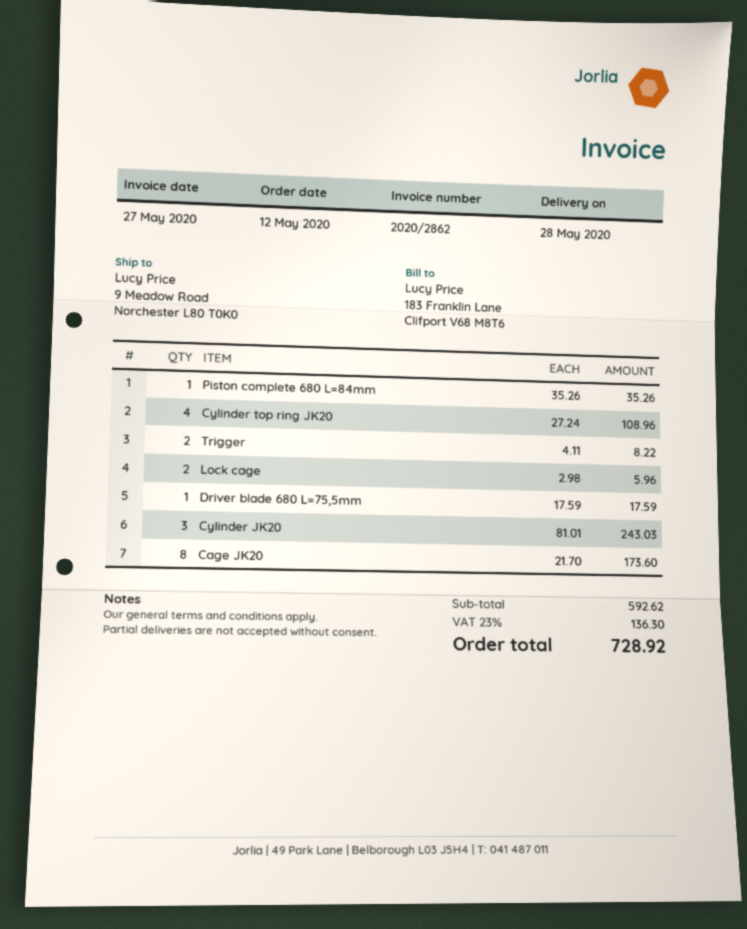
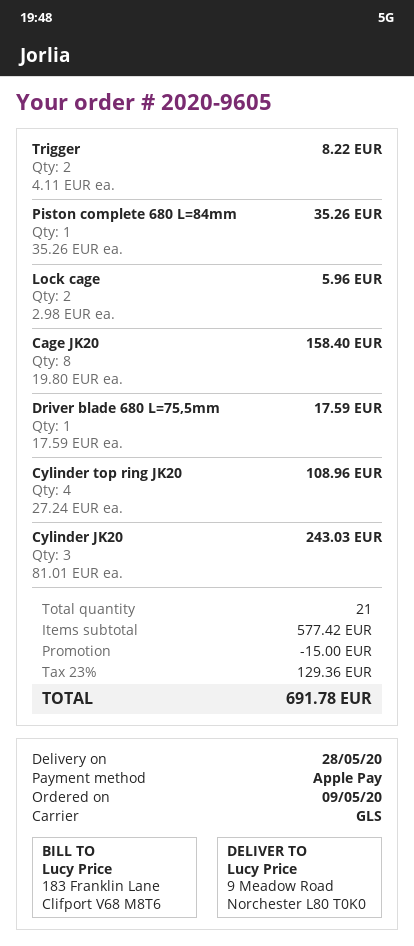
order date: 2020-05-12 -> 2020-05-09
Cage JK20: 8 x 21.70 = 173.60 -> 8 x 19.80 = 158.40
subtotal: 592.62 -> 577.42
discount: none -> 15.00
tax: 23% = 136.30 -> 23% = 129.36
total: 728.92 -> 691.78

